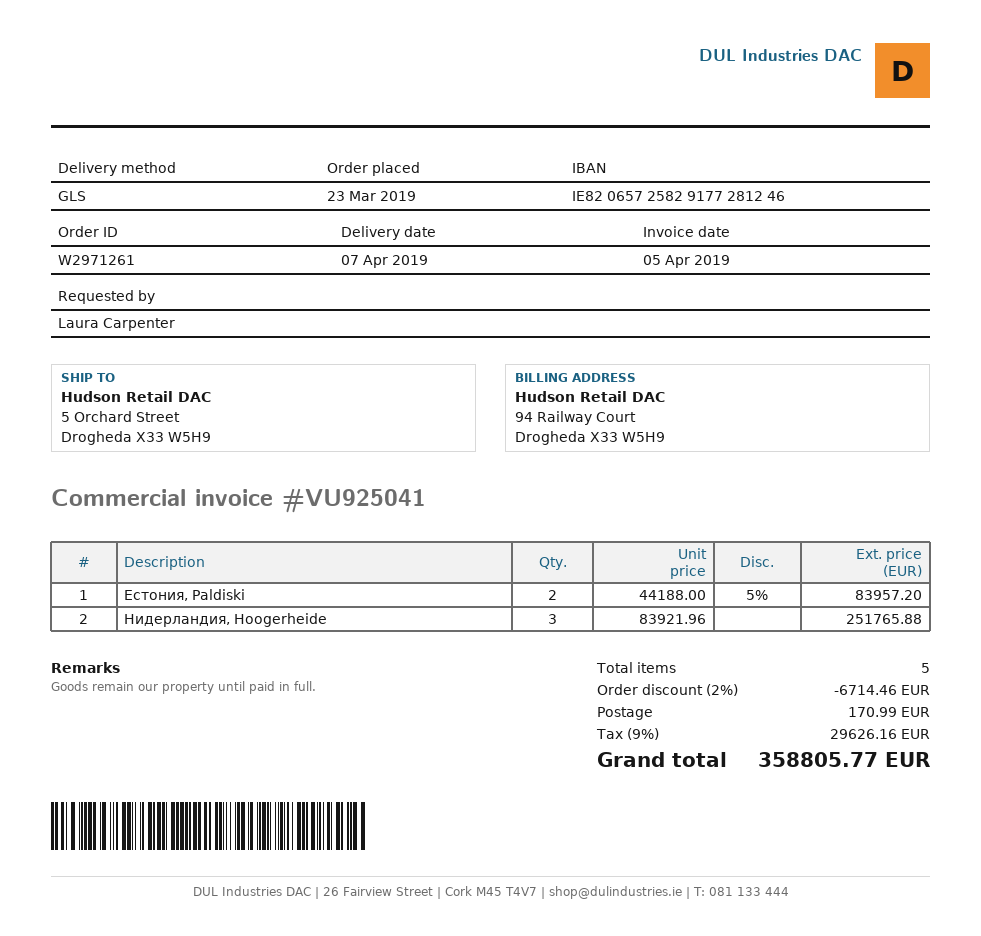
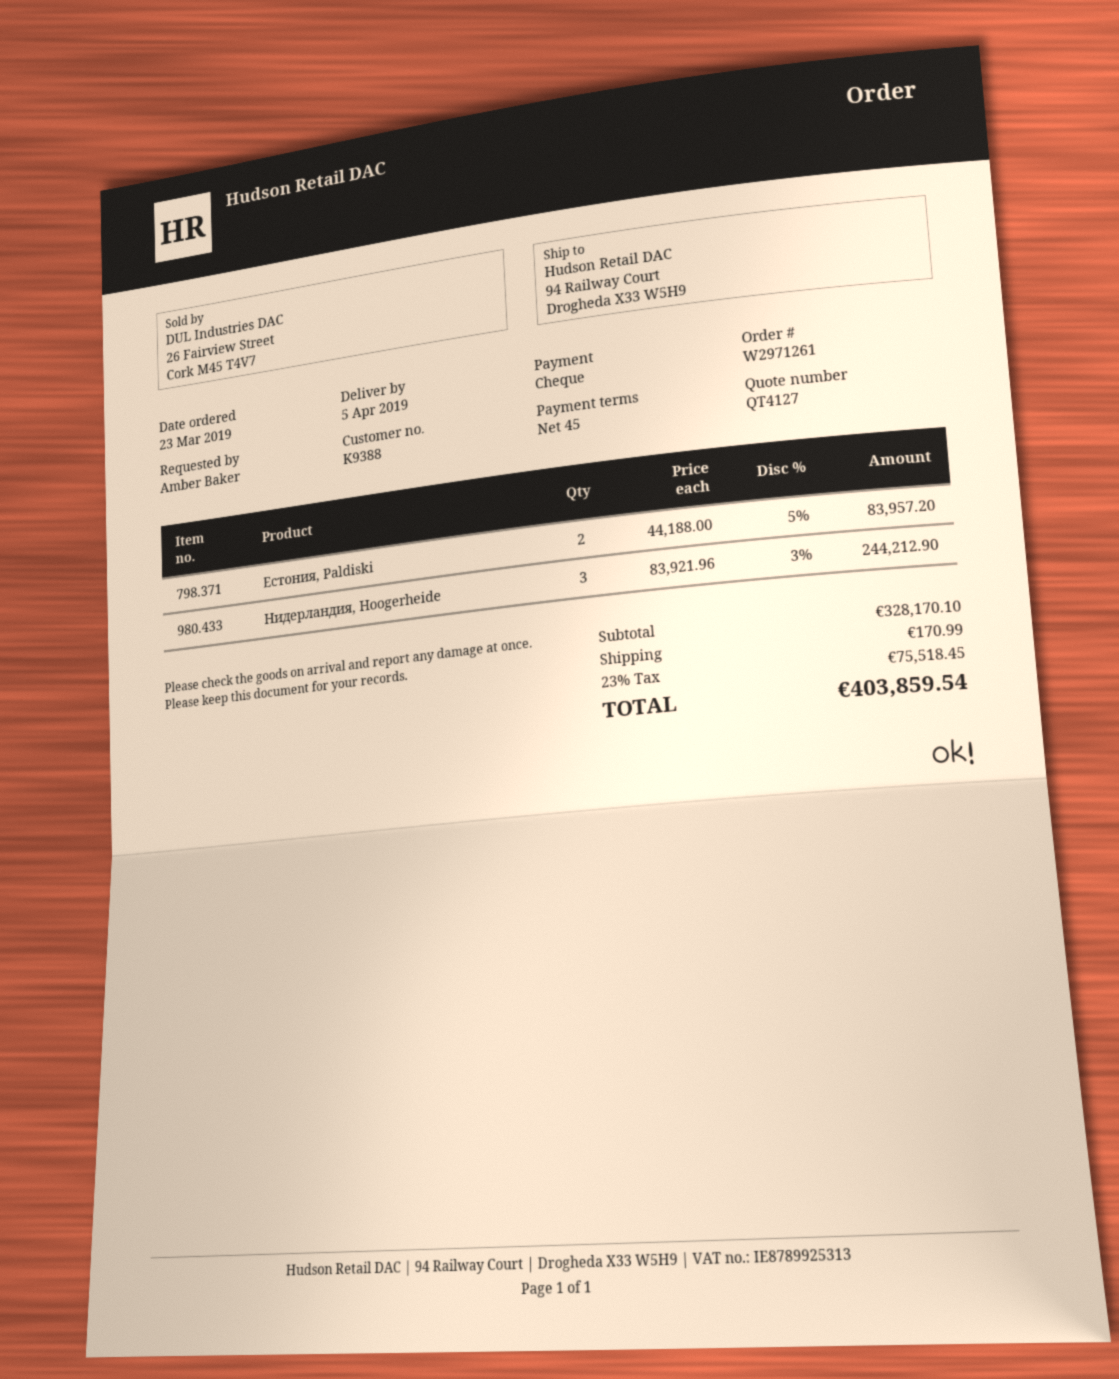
delivery date: 2019-04-07 -> 2019-04-05
ordered by: Laura Carpenter -> Amber Baker
ship to: 5 Orchard Street, Drogheda X33 W5H9 -> 94 Railway Court, Drogheda X33 W5H9
Нидерландия, Hoogerheide: 3 x 83921.96 = 251765.88 -> 3 x 83921.96 - 3% = 244212.90
discount: 2% = 6714.46 -> none
tax: 9% = 29626.16 -> 23% = 75518.45
total: 358805.77 -> 403859.54

